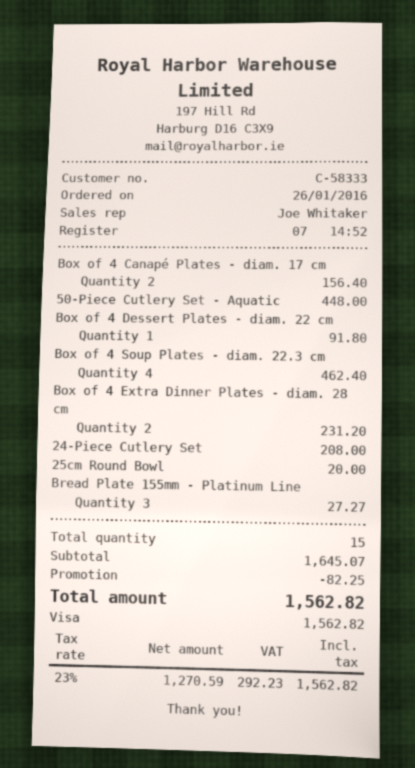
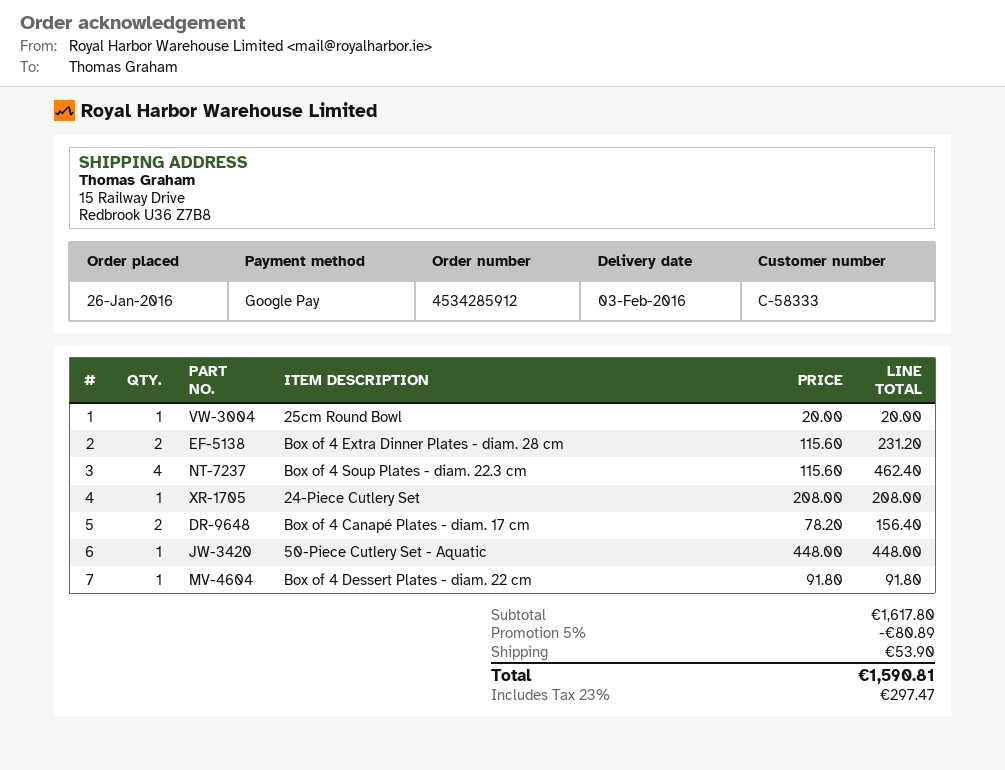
payment method: Visa -> Google Pay
Bread Plate 155mm - Platinum Line: 3 for 27.27 -> none
subtotal: 1645.07 -> 1617.80
discount: 82.25 -> 80.89
shipping: none -> 53.90
tax: 23% = 292.23 -> 23% = 297.47
total: 1562.82 -> 1590.81

